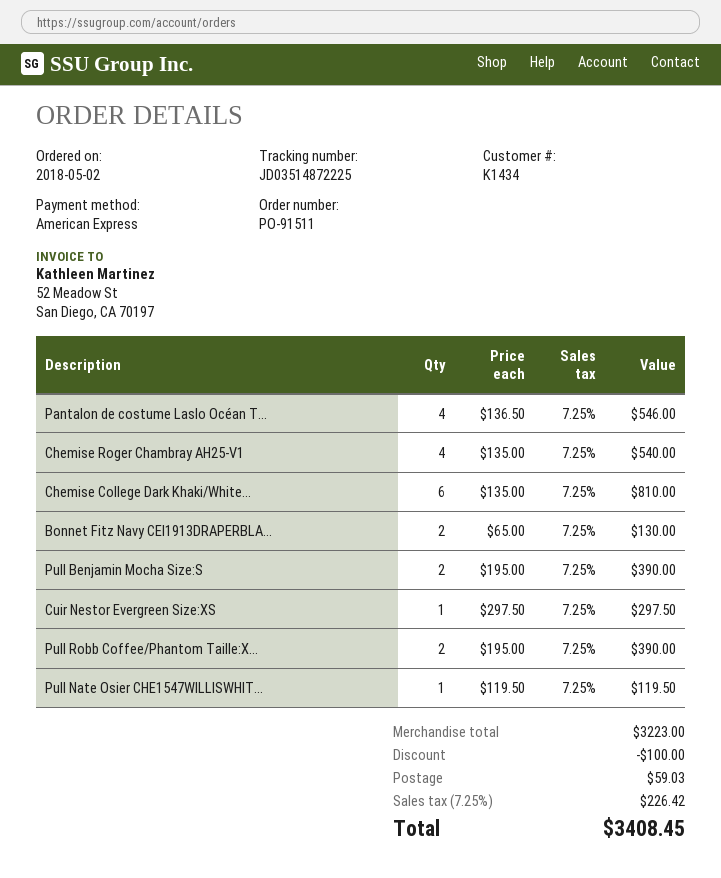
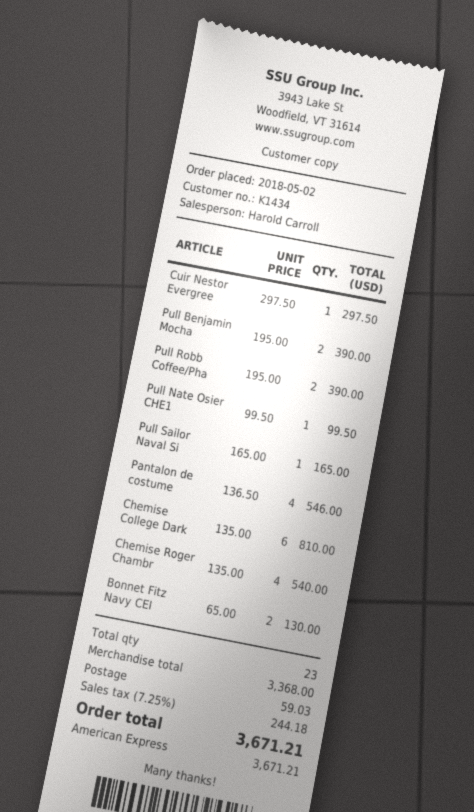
Pull Nate Osier CHE1547WILLISWHIT...: 1 x 119.50 = 119.50 -> 1 x 99.50 = 99.50
Pull Sailor Naval Si: none -> 1 x 165.00 = 165.00
subtotal: 3223.00 -> 3368.00
discount: 100.00 -> none
tax: 7.25% = 226.42 -> 7.25% = 244.18
total: 3408.45 -> 3671.21

